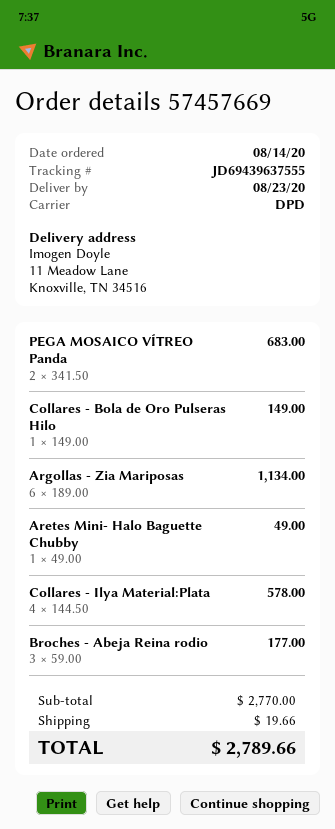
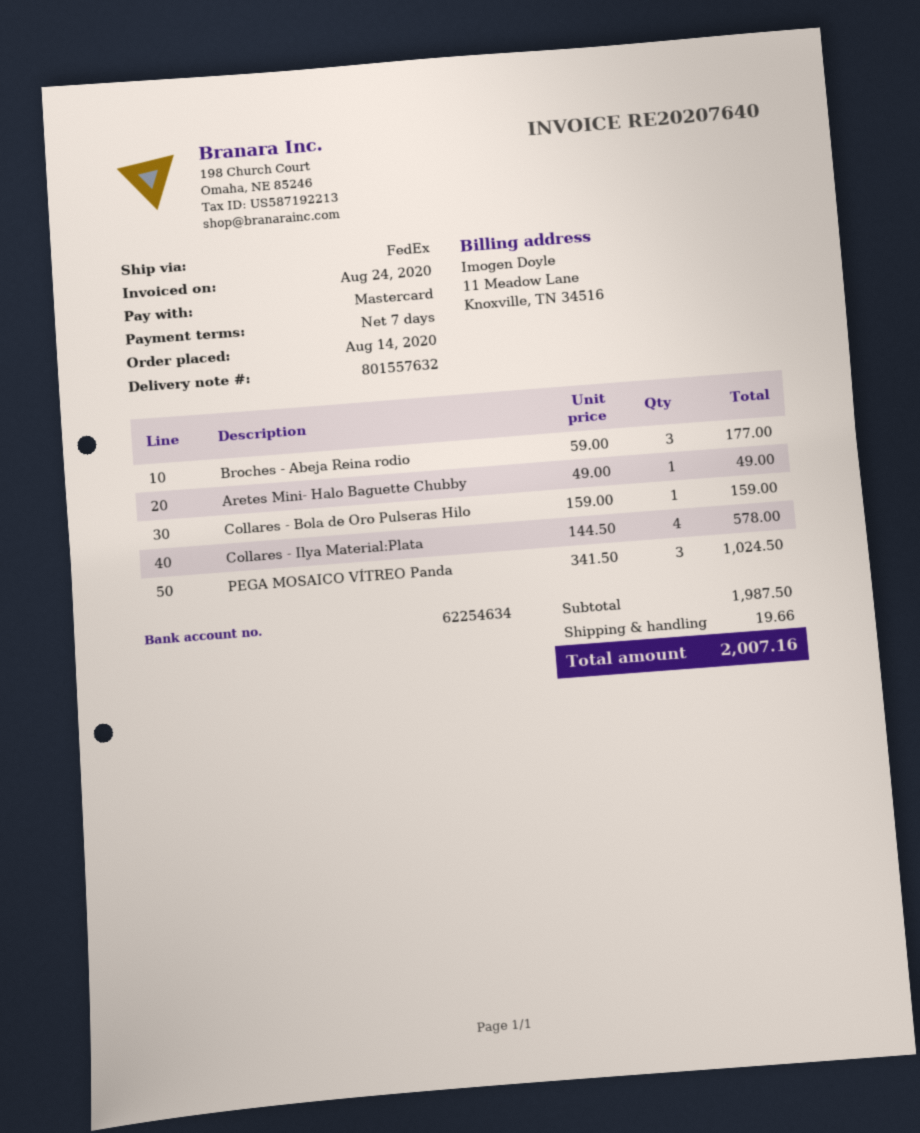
shipping method: DPD -> FedEx
PEGA MOSAICO VÍTREO Panda: 2 x 341.50 = 683.00 -> 3 x 341.50 = 1024.50
Collares - Bola de Oro Pulseras Hilo: 1 x 149.00 = 149.00 -> 1 x 159.00 = 159.00
Argollas - Zia Mariposas: 6 x 189.00 = 1134.00 -> none
subtotal: 2770.00 -> 1987.50
total: 2789.66 -> 2007.16

